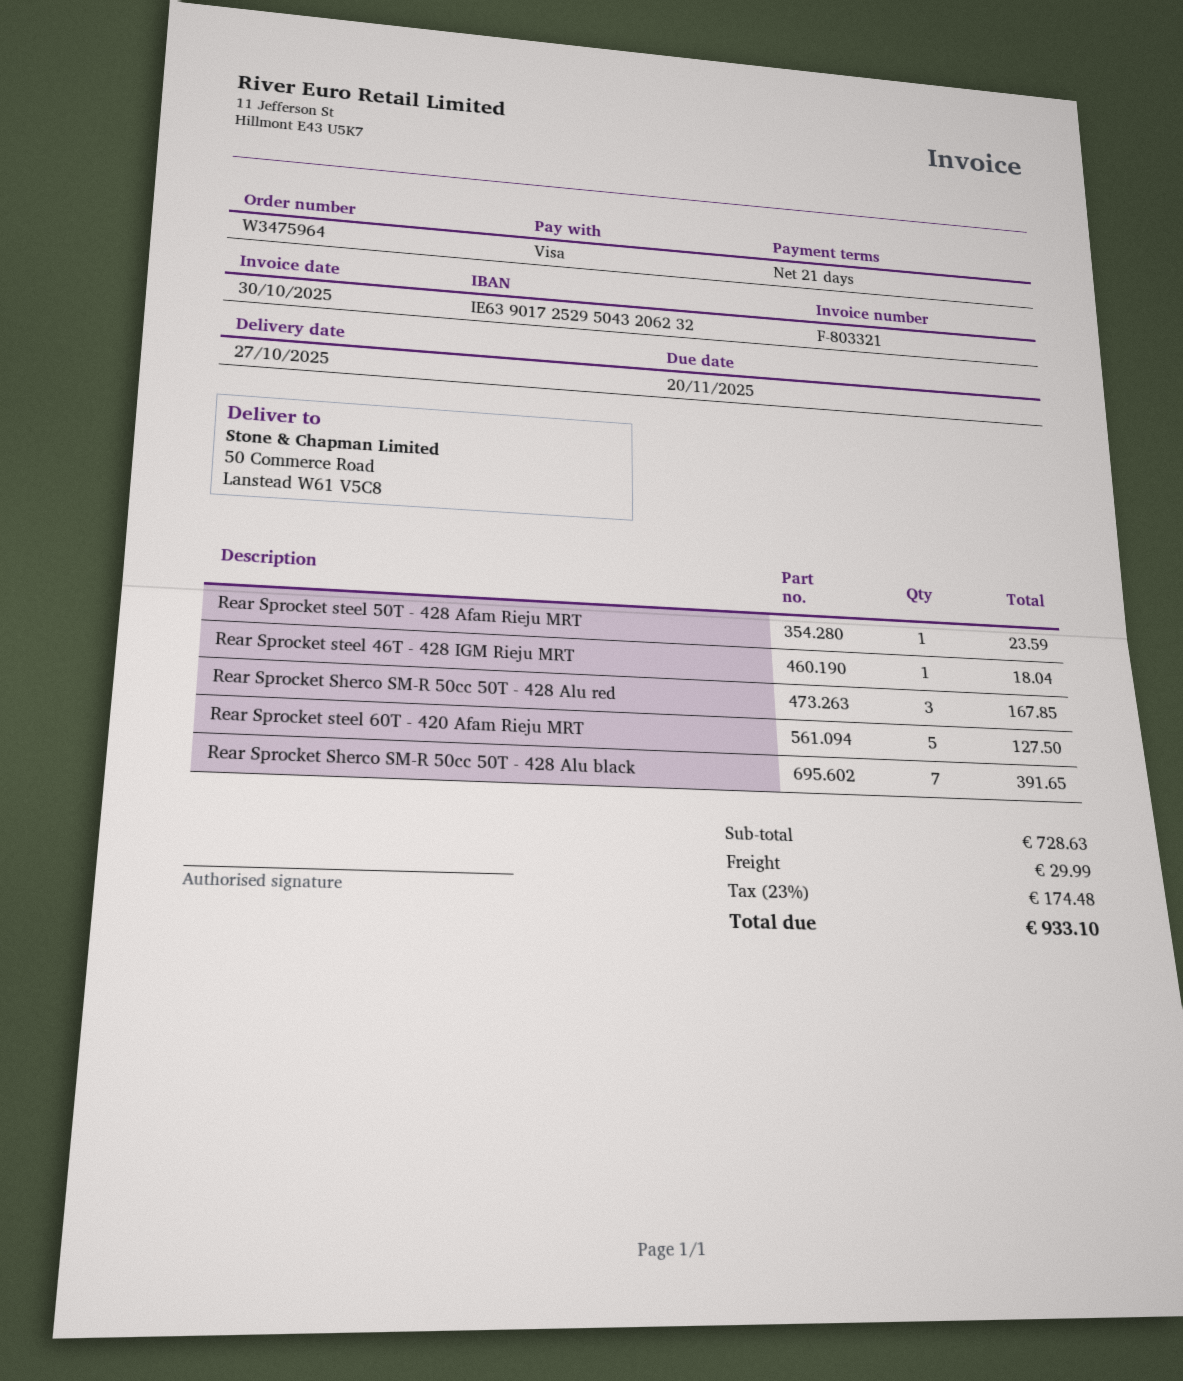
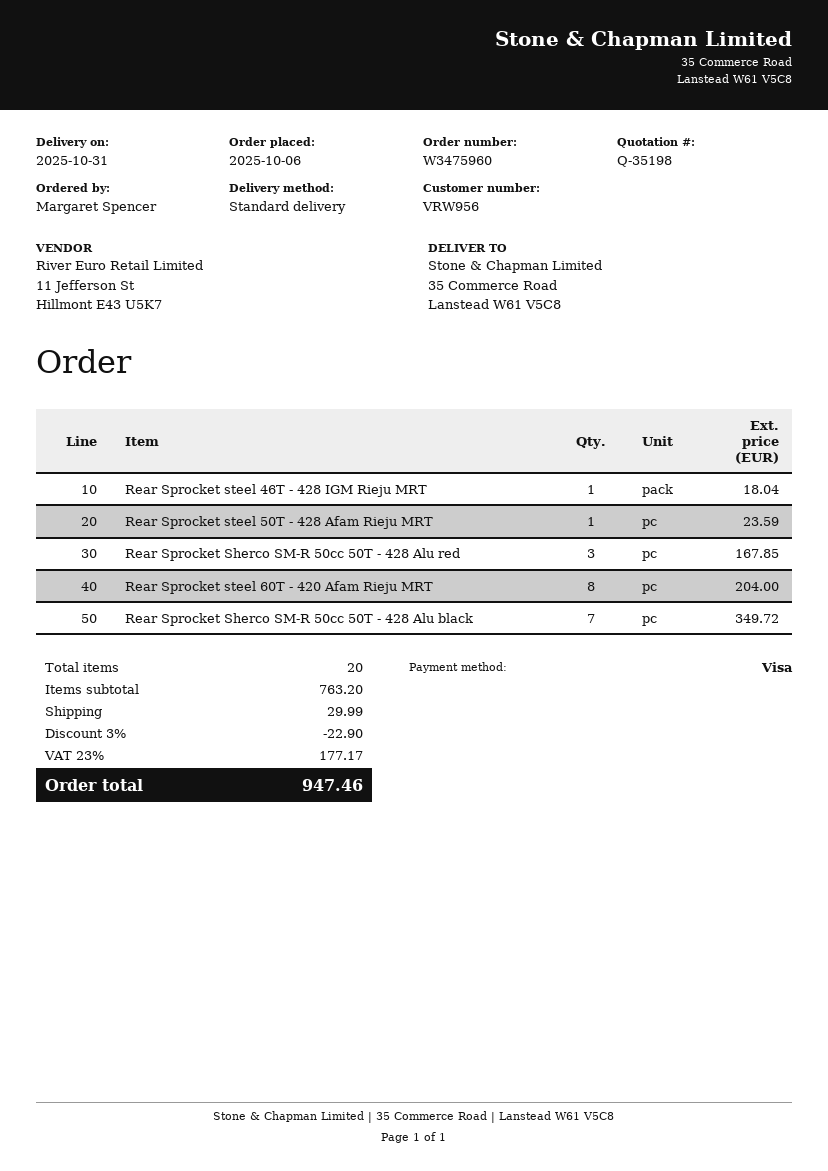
order number: W3475964 -> W3475960
delivery date: 2025-10-27 -> 2025-10-31
ship to: 50 Commerce Road, Lanstead W61 V5C8 -> 35 Commerce Road, Lanstead W61 V5C8
Rear Sprocket steel 60T - 420 Afam Rieju MRT: 5 for 127.50 -> 8 for 204.00
Rear Sprocket Sherco SM-R 50cc 50T - 428 Alu black: 7 for 391.65 -> 7 for 349.72
subtotal: 728.63 -> 763.20
discount: none -> 3% = 22.90
tax: 23% = 174.48 -> 23% = 177.17
total: 933.10 -> 947.46

